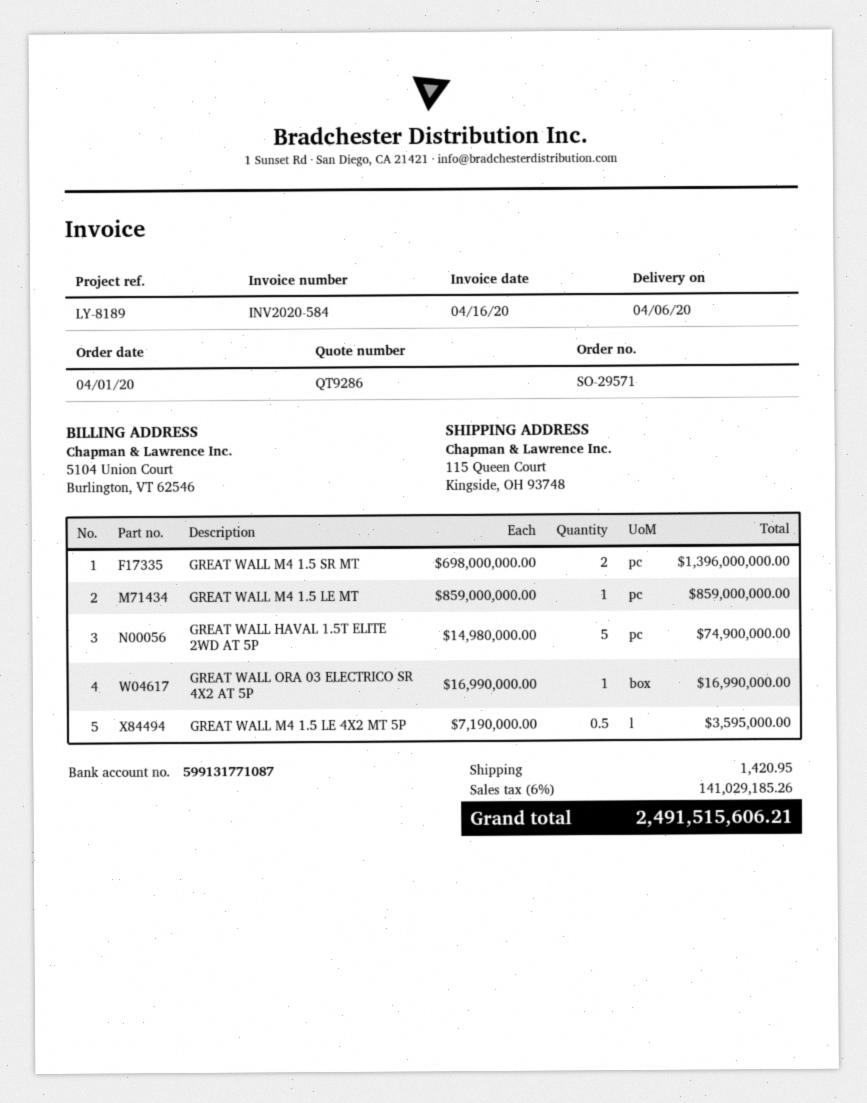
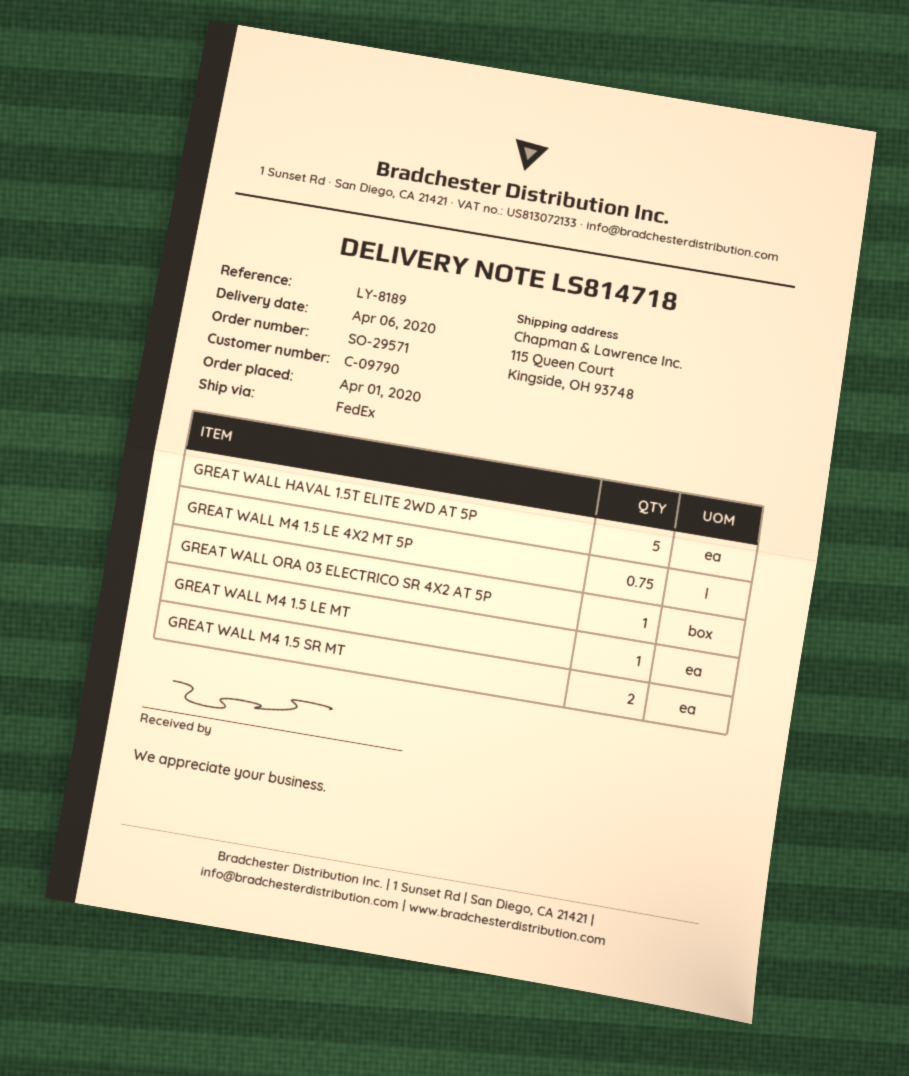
GREAT WALL M4 1.5 LE 4X2 MT 5P: 0.5 -> 0.75

